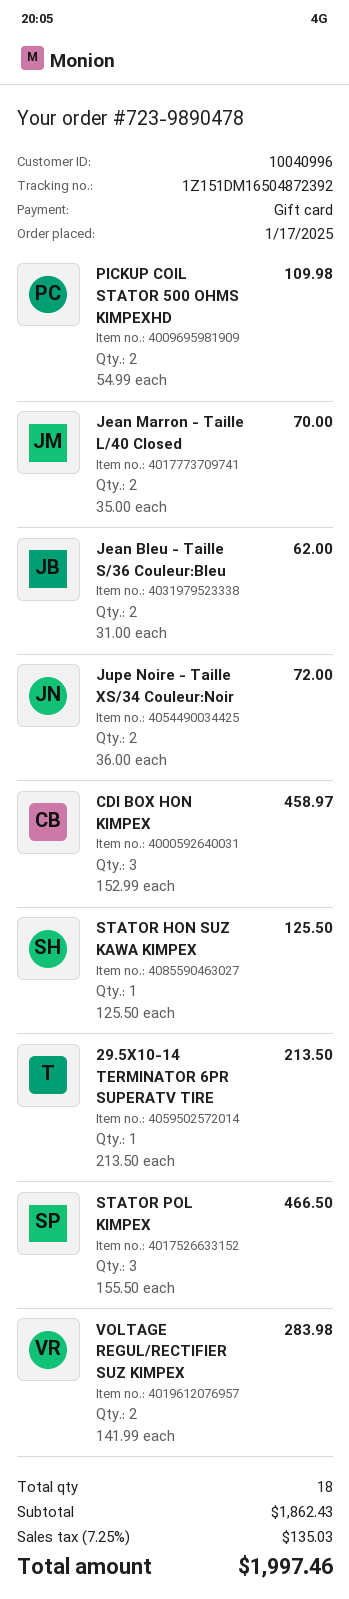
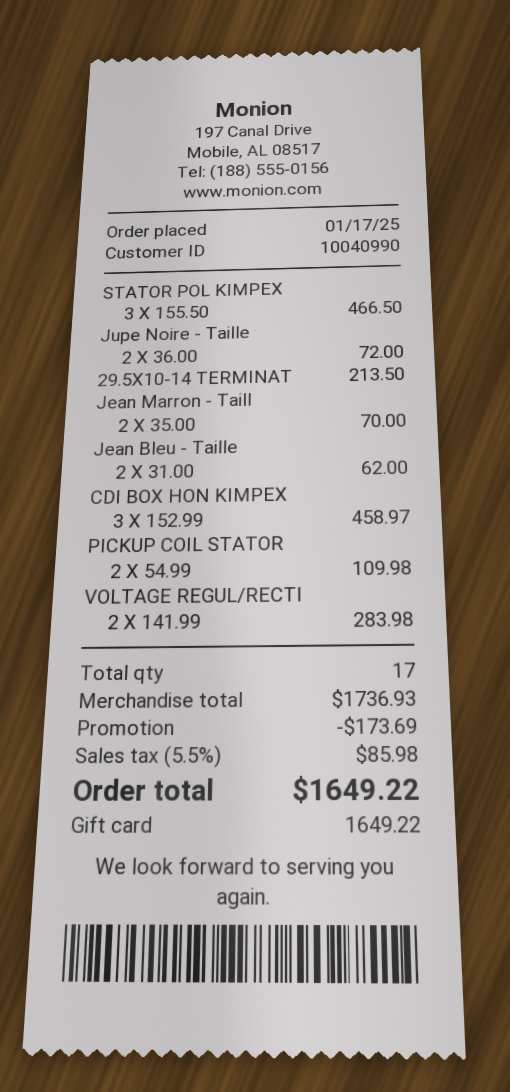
customer number: 10040996 -> 10040990
STATOR HON SUZ KAWA KIMPEX: 1 x 125.50 = 125.50 -> none
total quantity: 18 -> 17
subtotal: 1862.43 -> 1736.93
discount: none -> 173.69
tax: 7.25% = 135.03 -> 5.5% = 85.98
total: 1997.46 -> 1649.22

